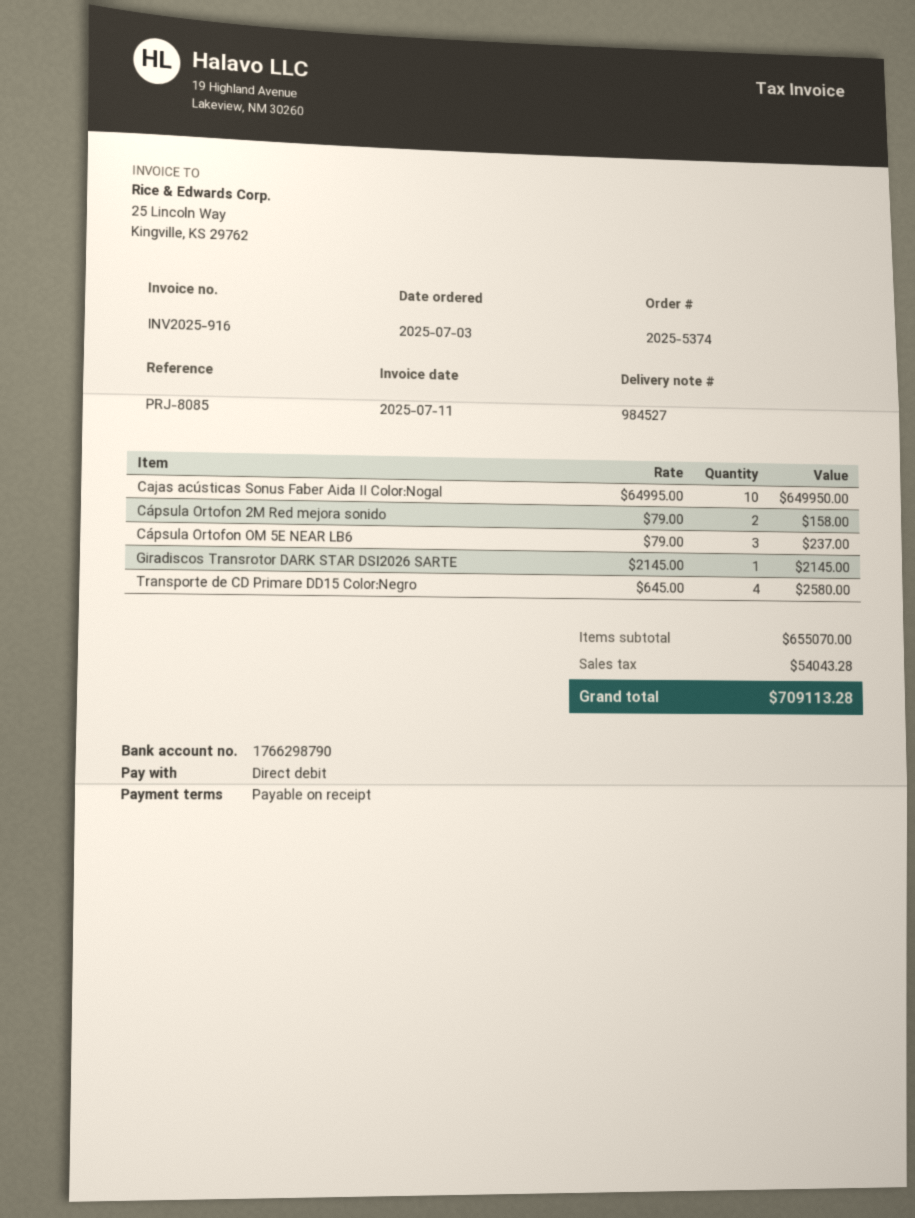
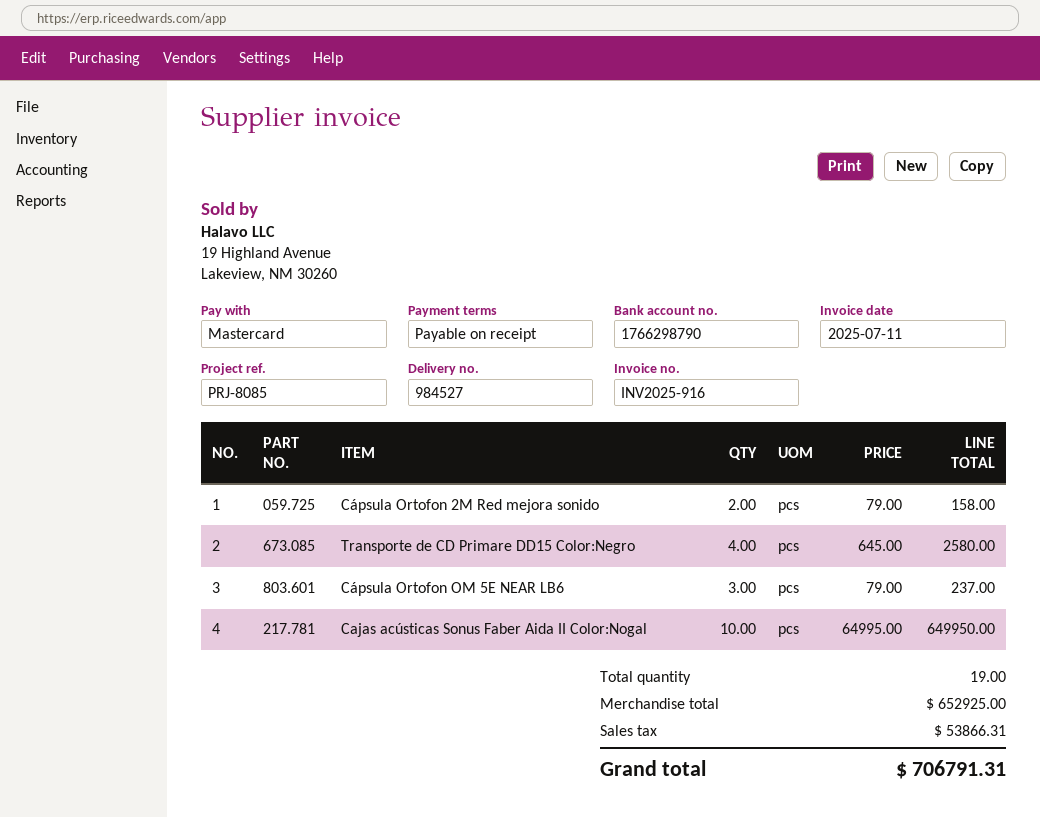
payment method: direct debit -> Mastercard
Giradiscos Transrotor DARK STAR DSI2026 SARTE: 1 x 2145.00 = 2145.00 -> none
subtotal: 655070.00 -> 652925.00
tax: 54043.28 -> 53866.31
total: 709113.28 -> 706791.31

